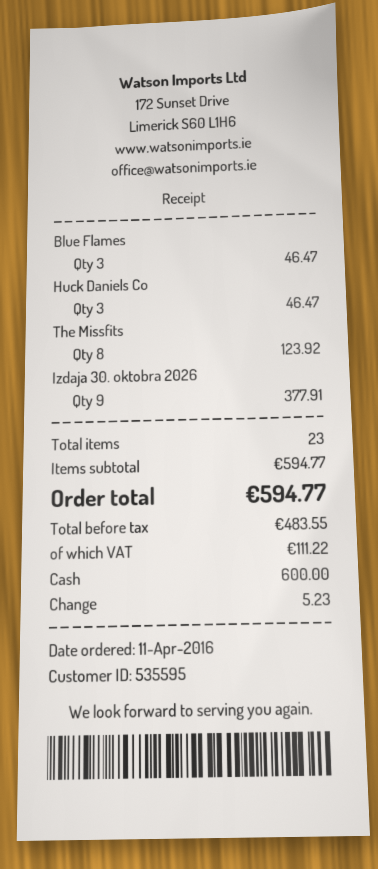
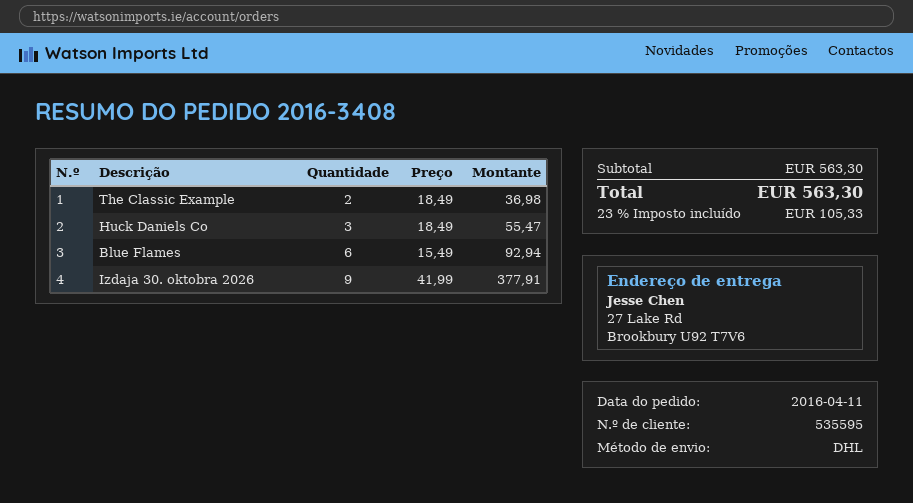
Blue Flames: 3 for 46.47 -> 6 for 92.94
Huck Daniels Co: 3 for 46.47 -> 3 for 55.47
The Missfits: 8 for 123.92 -> none
The Classic Example: none -> 2 for 36.98
subtotal: 594.77 -> 563.30
tax: 111.22 -> 105.33
total: 594.77 -> 563.30

